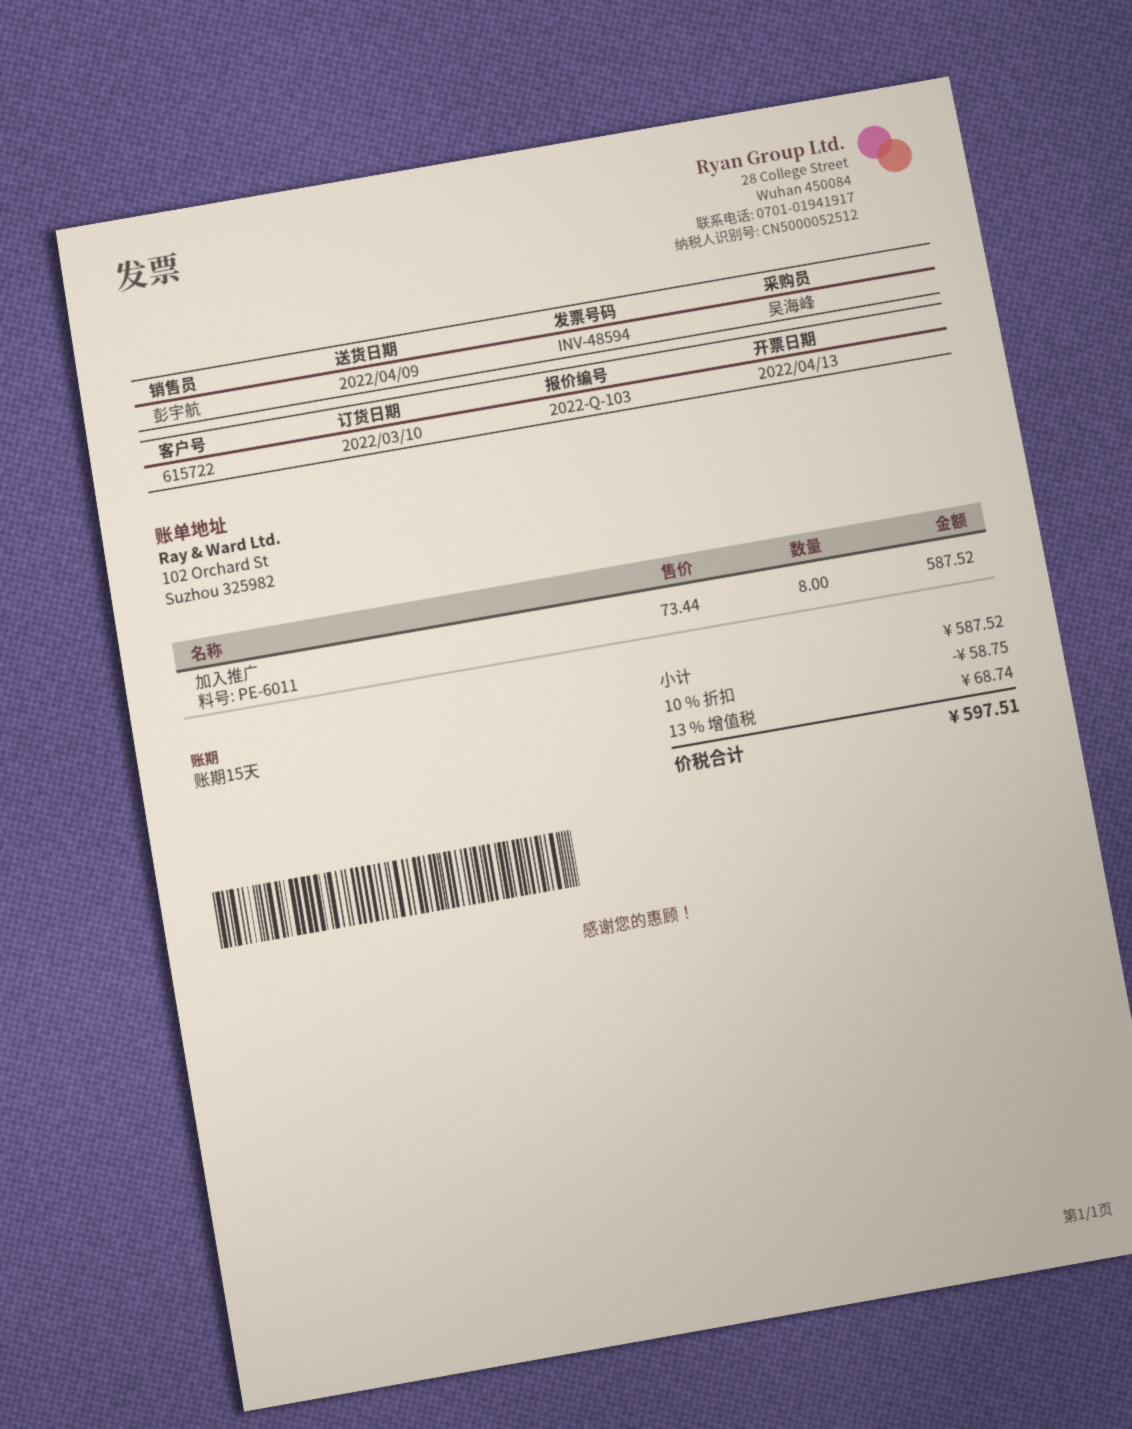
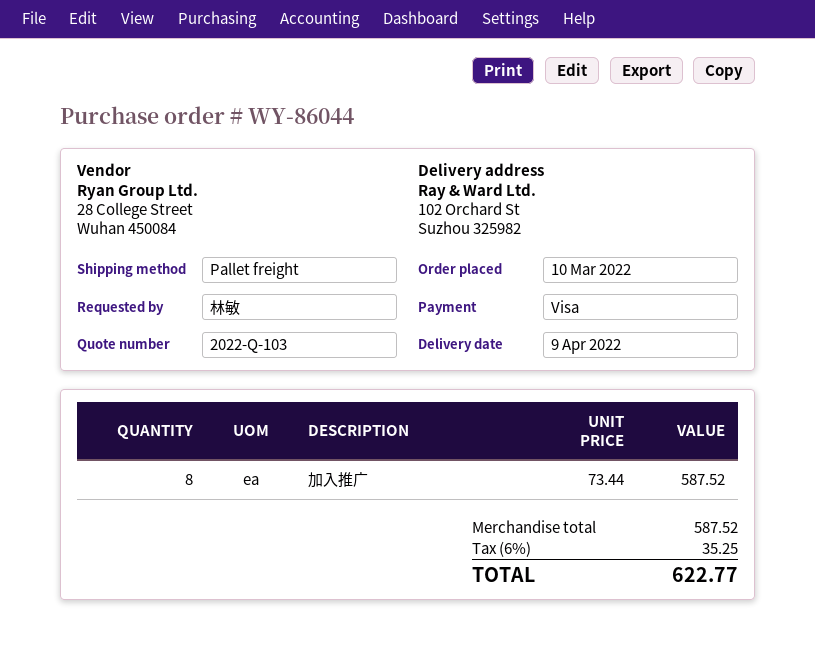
ordered by: 吴海峰 -> 林敏
discount: 10% = 58.75 -> none
tax: 13% = 68.74 -> 6% = 35.25
total: 597.51 -> 622.77

